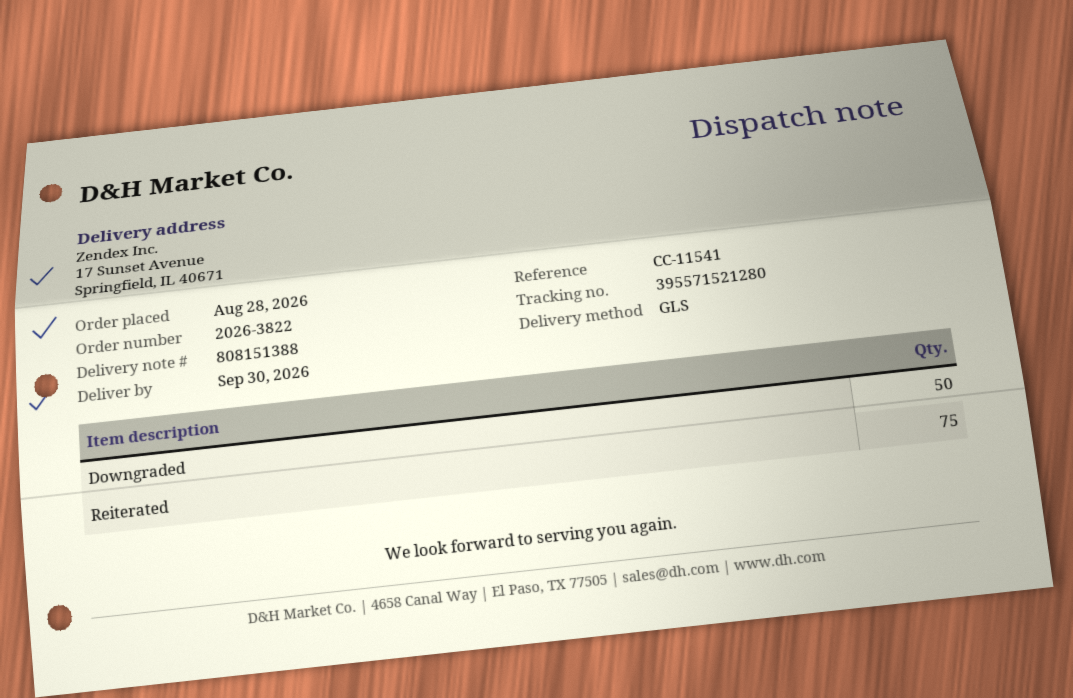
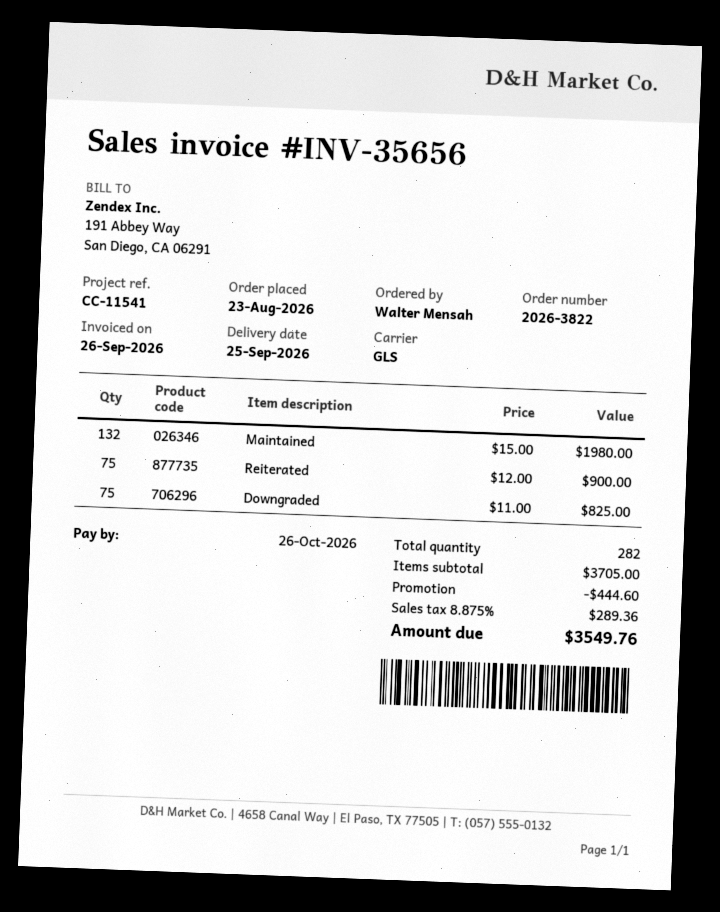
order date: 2026-08-28 -> 2026-08-23
delivery date: 2026-09-30 -> 2026-09-25
Downgraded: 50 -> 75
Maintained: none -> 132

